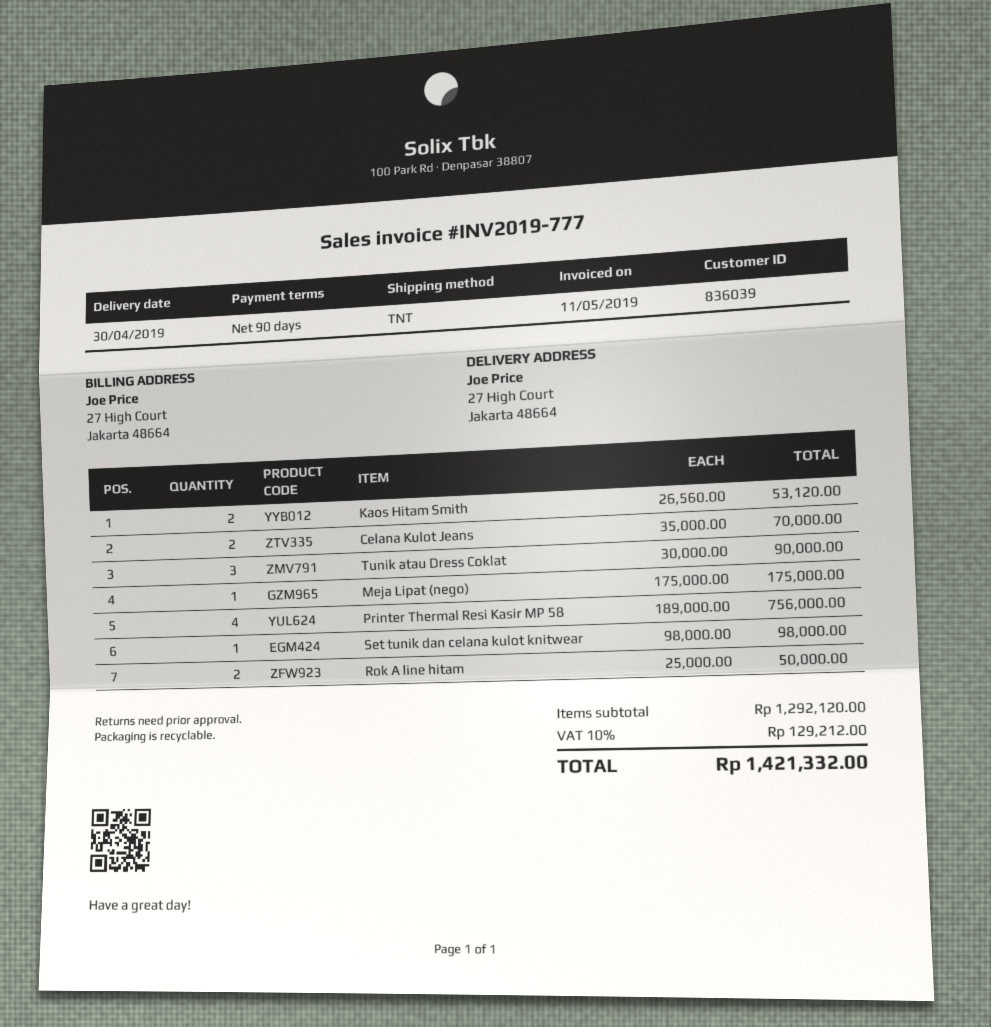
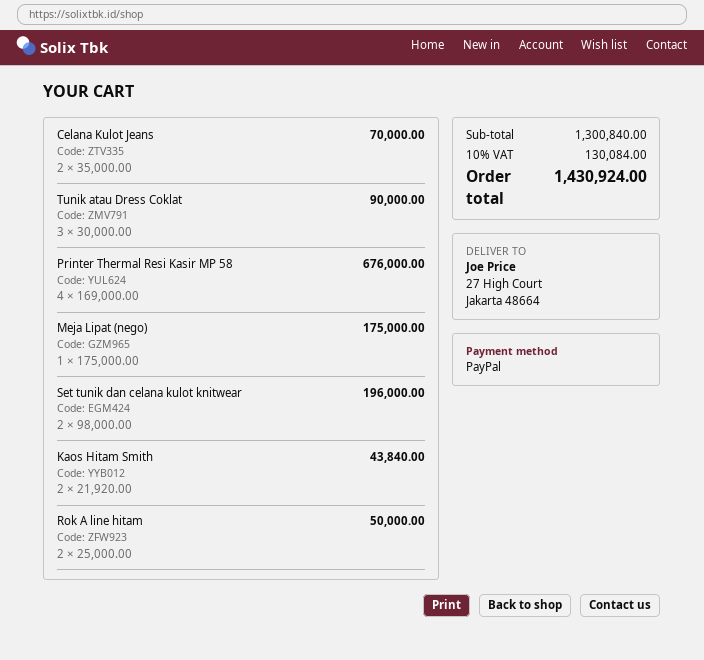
Kaos Hitam Smith: 2 x 26560.00 = 53120.00 -> 2 x 21920.00 = 43840.00
Printer Thermal Resi Kasir MP 58: 4 x 189000.00 = 756000.00 -> 4 x 169000.00 = 676000.00
Set tunik dan celana kulot knitwear: 1 x 98000.00 = 98000.00 -> 2 x 98000.00 = 196000.00
subtotal: 1292120.00 -> 1300840.00
tax: 10% = 129212.00 -> 10% = 130084.00
total: 1421332.00 -> 1430924.00

